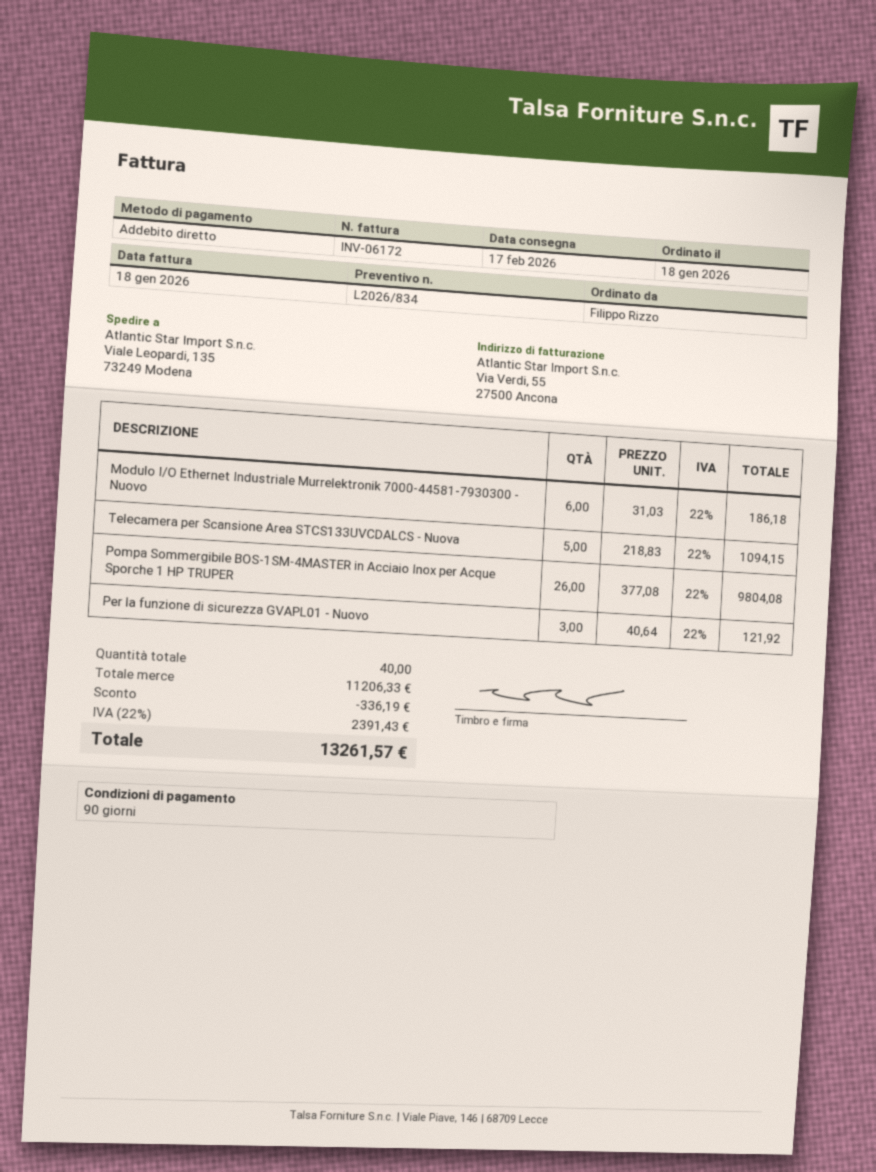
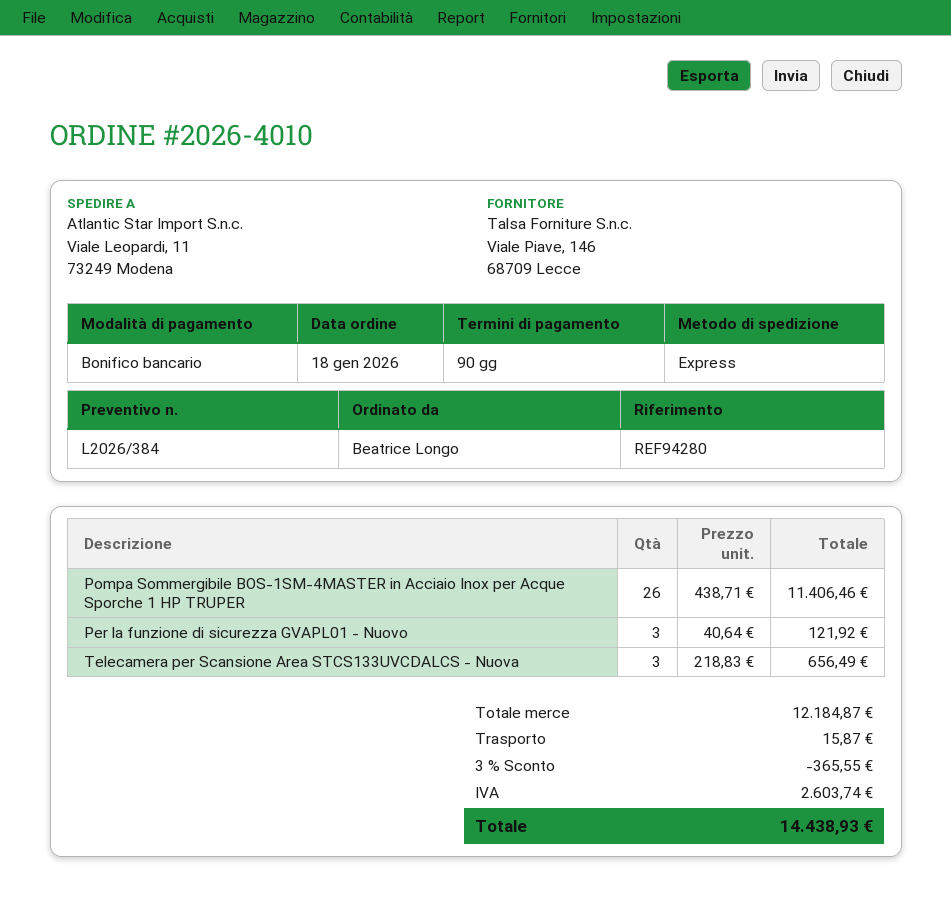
quote number: L2026/834 -> L2026/384
ordered by: Filippo Rizzo -> Beatrice Longo
payment method: direct debit -> bank transfer
ship to: Viale Leopardi, 135, 73249 Modena -> Viale Leopardi, 11, 73249 Modena
Modulo I/O Ethernet Industriale Murrelektronik 7000-44581-7930300 - Nuovo: 6 x 31.03 = 186.18 -> none
Telecamera per Scansione Area STCS133UVCDALCS - Nuova: 5 x 218.83 = 1094.15 -> 3 x 218.83 = 656.49
Pompa Sommergibile BOS-1SM-4MASTER in Acciaio Inox per Acque Sporche 1 HP TRUPER: 26 x 377.08 = 9804.08 -> 26 x 438.71 = 11406.46
subtotal: 11206.33 -> 12184.87
discount: 336.19 -> 365.55
shipping: none -> 15.87
tax: 2391.43 -> 2603.74
total: 13261.57 -> 14438.93

